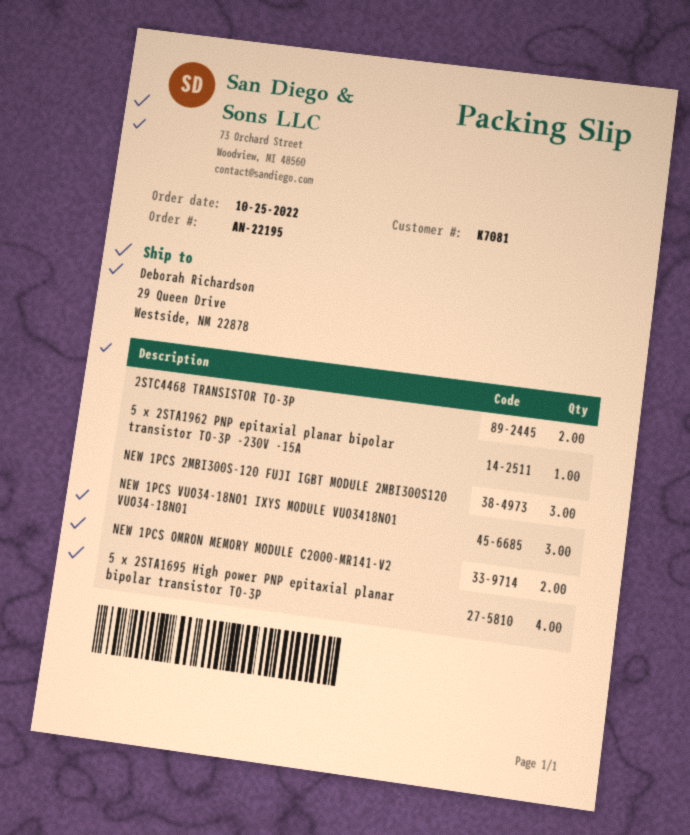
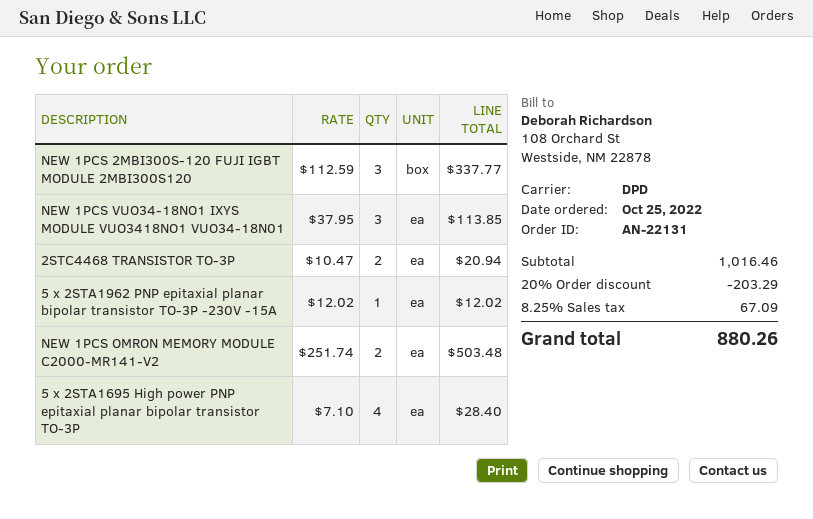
order number: AN-22195 -> AN-22131

